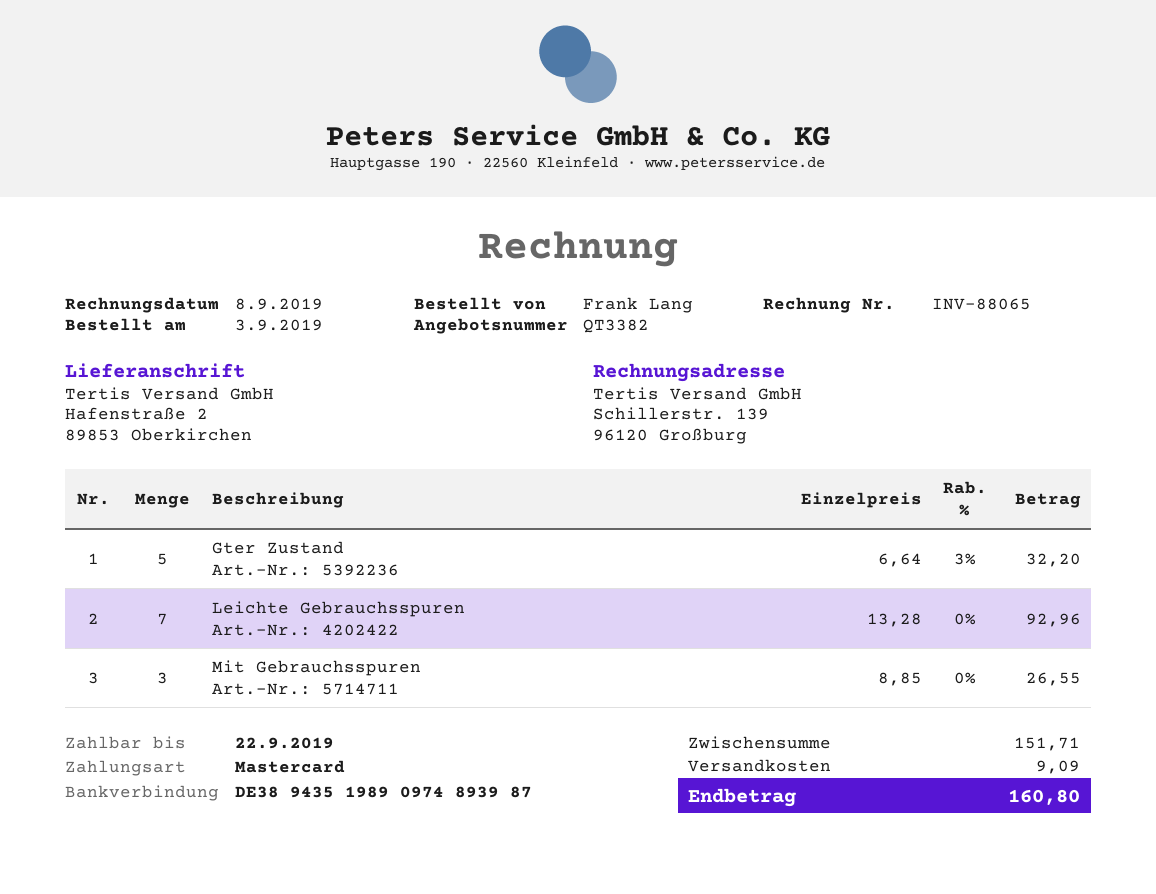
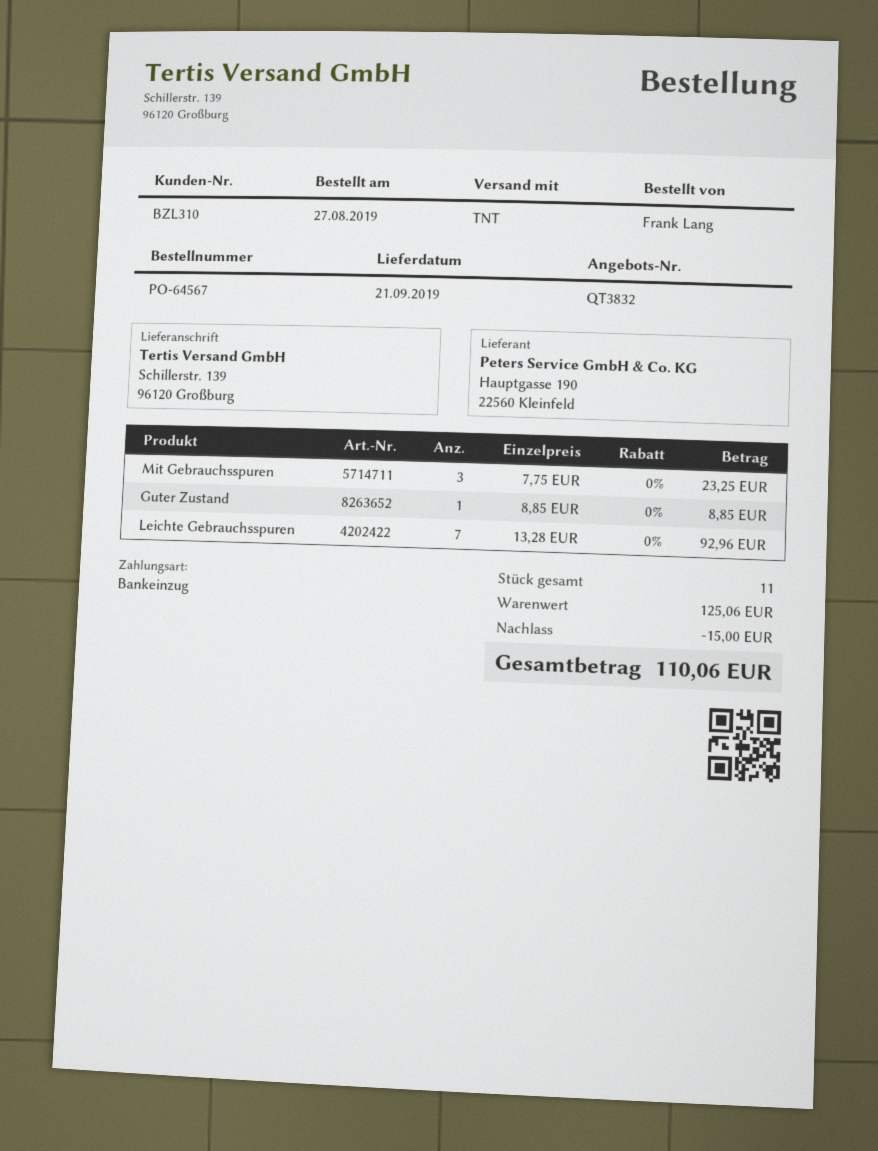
quote number: QT3382 -> QT3832
order date: 2019-09-03 -> 2019-08-27
payment method: Mastercard -> direct debit
ship to: Hafenstraße 2, 89853 Oberkirchen -> Schillerstr. 139, 96120 Großburg
Gter Zustand: 5 x 6.64 - 3% = 32.20 -> none
Mit Gebrauchsspuren: 3 x 8.85 = 26.55 -> 3 x 7.75 = 23.25
Guter Zustand: none -> 1 x 8.85 = 8.85
subtotal: 151.71 -> 125.06
discount: none -> 15.00
shipping: 9.09 -> none
total: 160.80 -> 110.06

